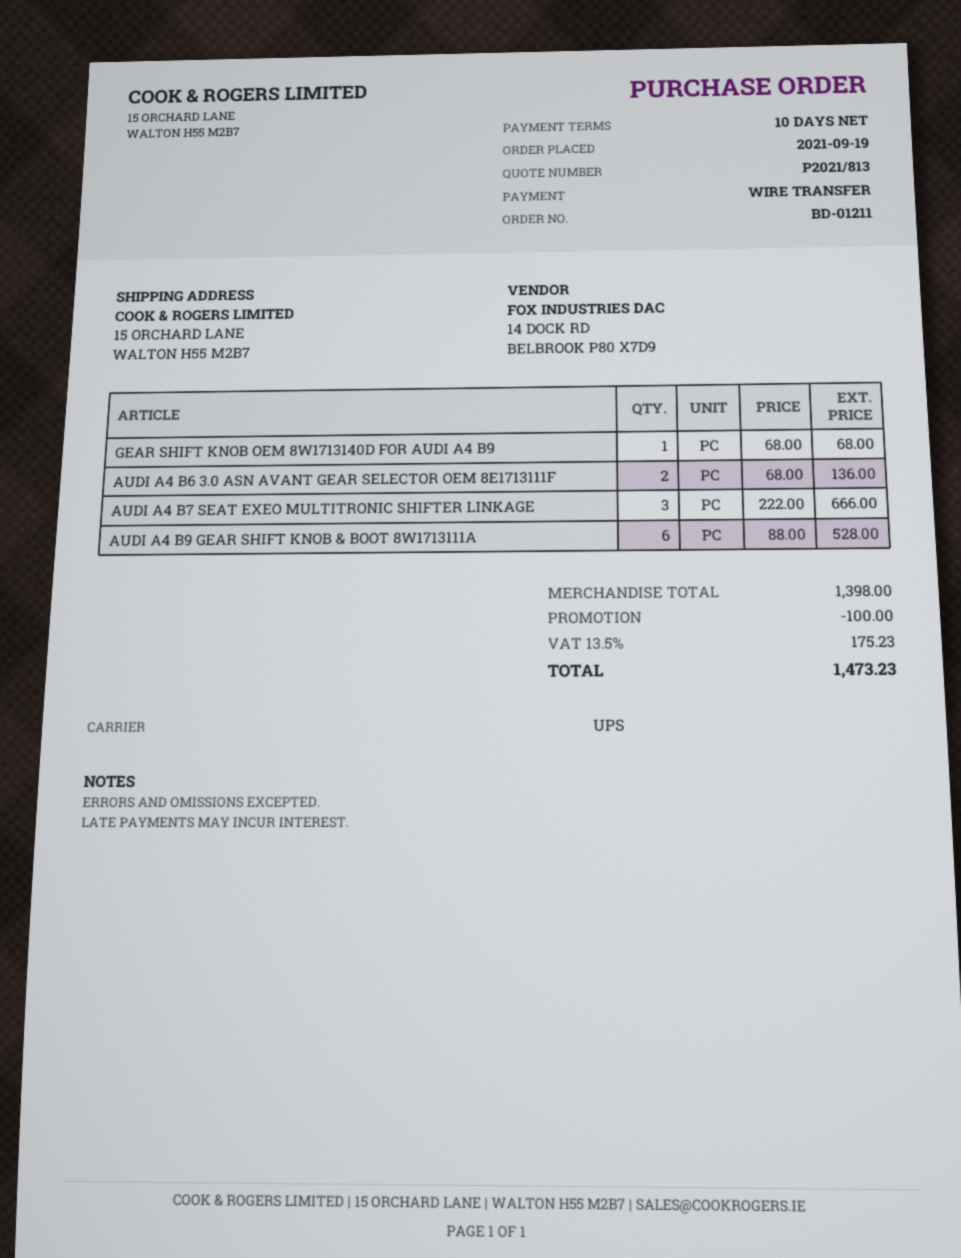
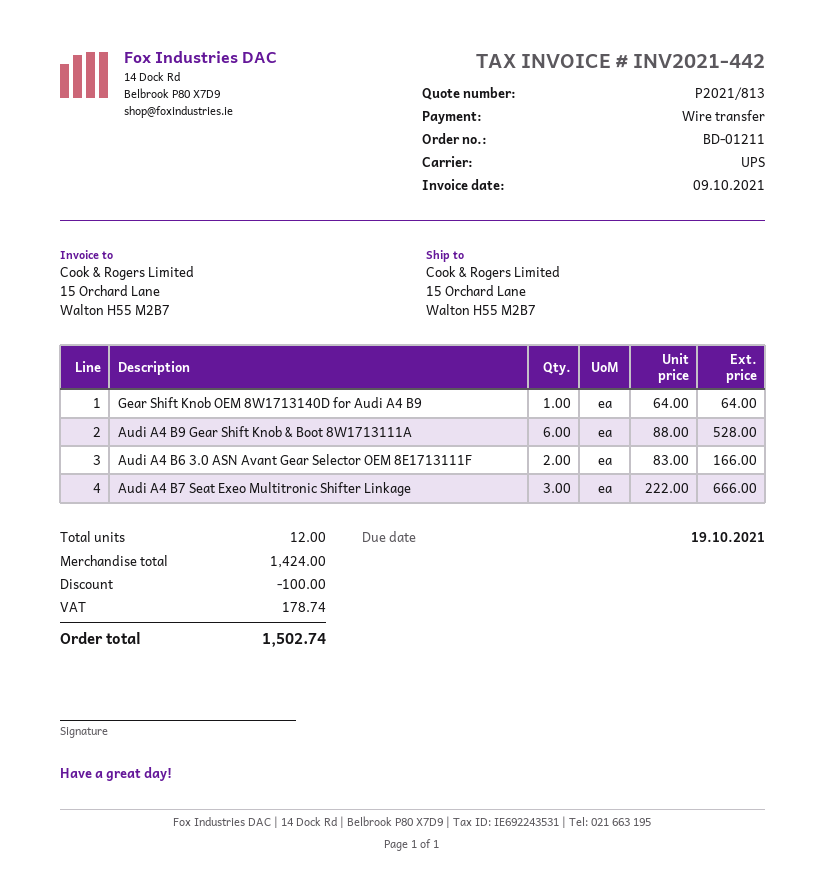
GEAR SHIFT KNOB OEM 8W1713140D FOR AUDI A4 B9: 1 x 68.00 = 68.00 -> 1 x 64.00 = 64.00
AUDI A4 B6 3.0 ASN AVANT GEAR SELECTOR OEM 8E1713111F: 2 x 68.00 = 136.00 -> 2 x 83.00 = 166.00
subtotal: 1398.00 -> 1424.00
tax: 175.23 -> 178.74
total: 1473.23 -> 1502.74

